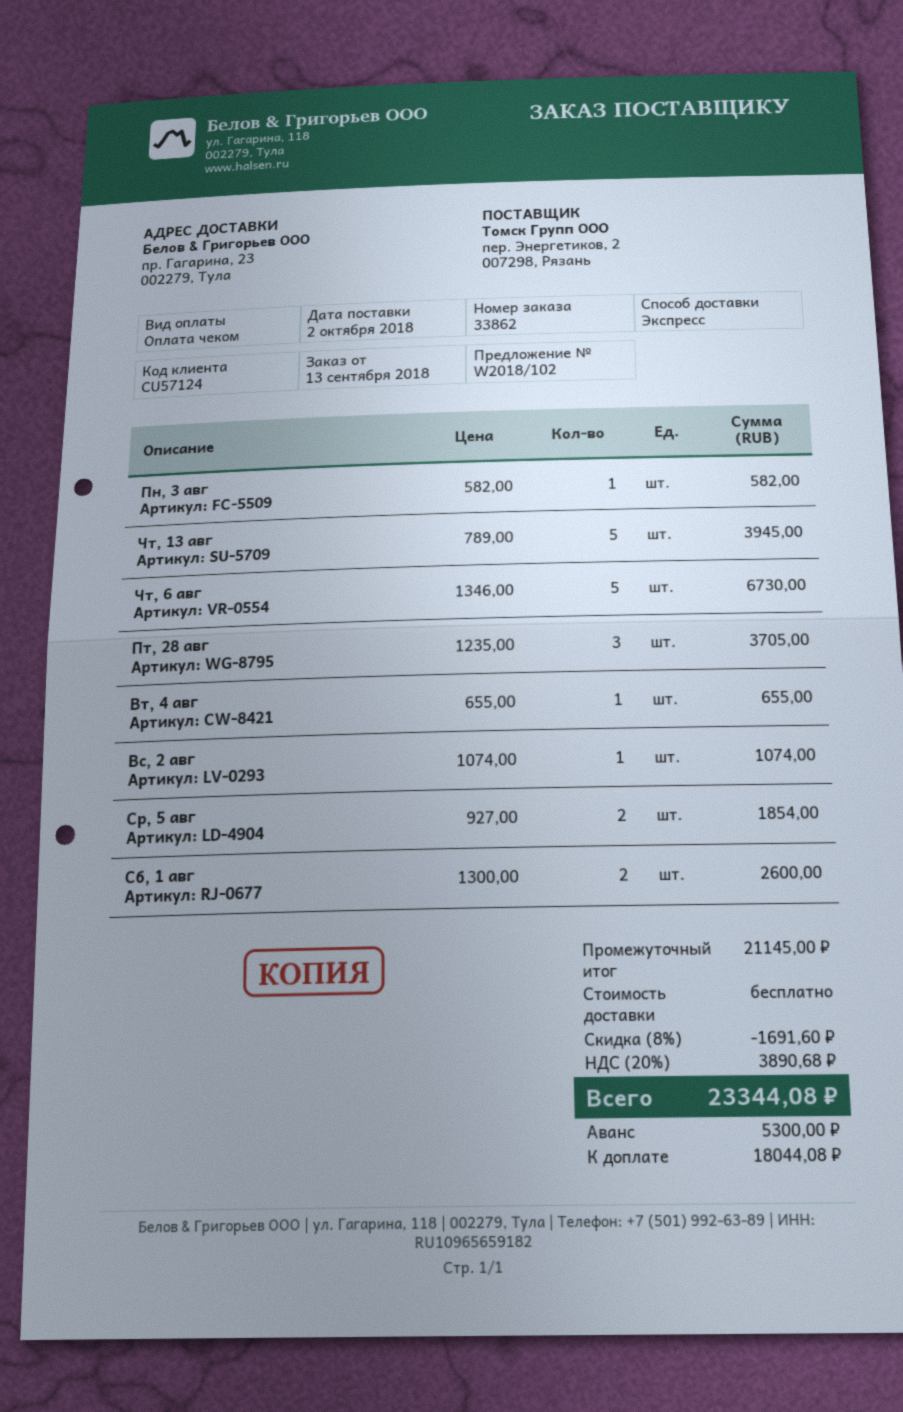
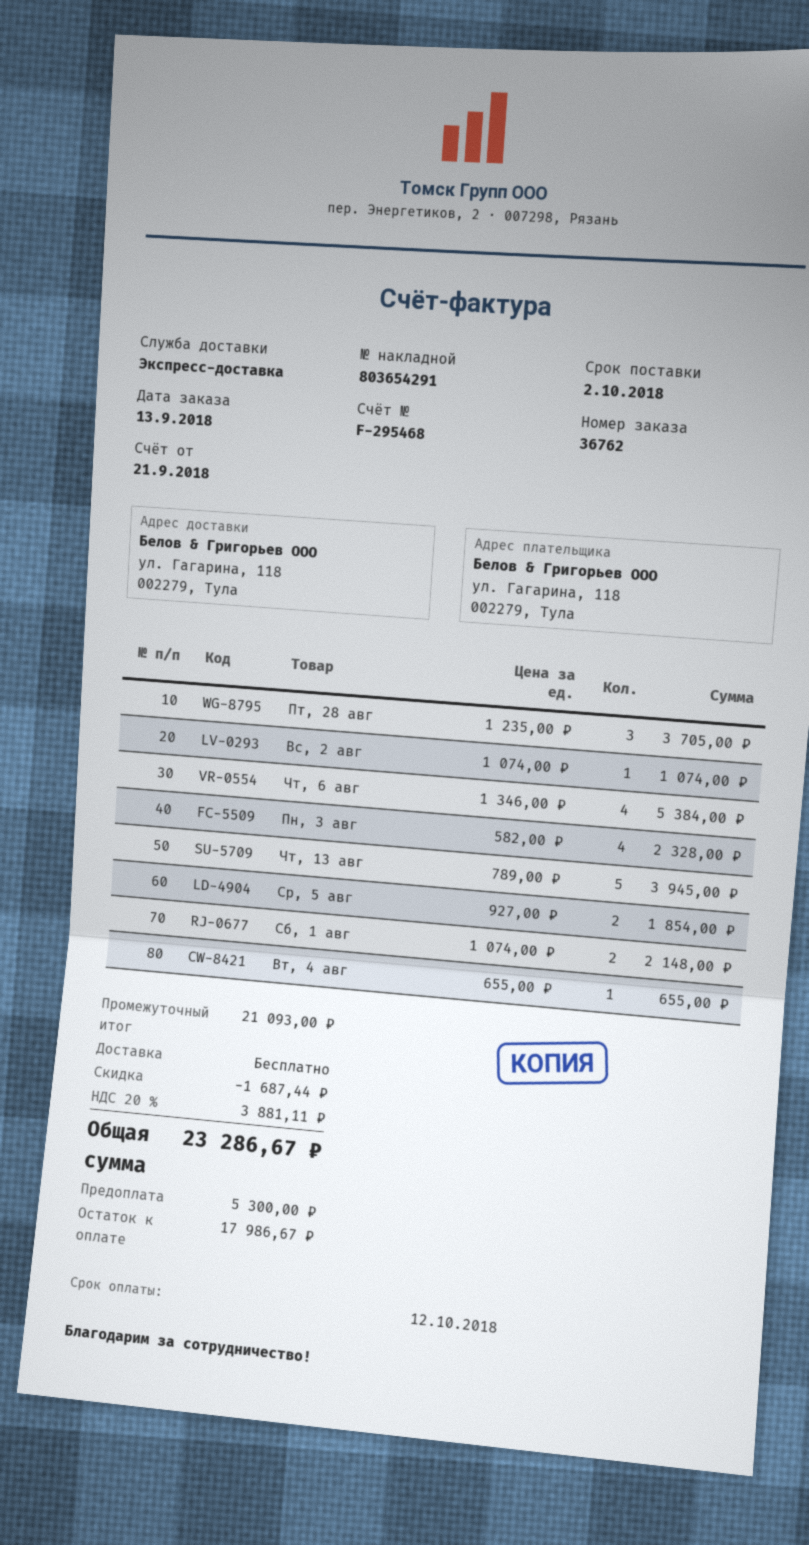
order number: 33862 -> 36762
ship to: пр. Гагарина, 23, 002279, Тула -> ул. Гагарина, 118, 002279, Тула
Пн, 3 авг: 1 x 582.00 = 582.00 -> 4 x 582.00 = 2328.00
Чт, 6 авг: 5 x 1346.00 = 6730.00 -> 4 x 1346.00 = 5384.00
Сб, 1 авг: 2 x 1300.00 = 2600.00 -> 2 x 1074.00 = 2148.00
subtotal: 21145.00 -> 21093.00
discount: 1691.60 -> 1687.44
tax: 20% = 3890.68 -> 20% = 3881.11
total: 23344.08 -> 23286.67
balance: 18044.08 -> 17986.67

